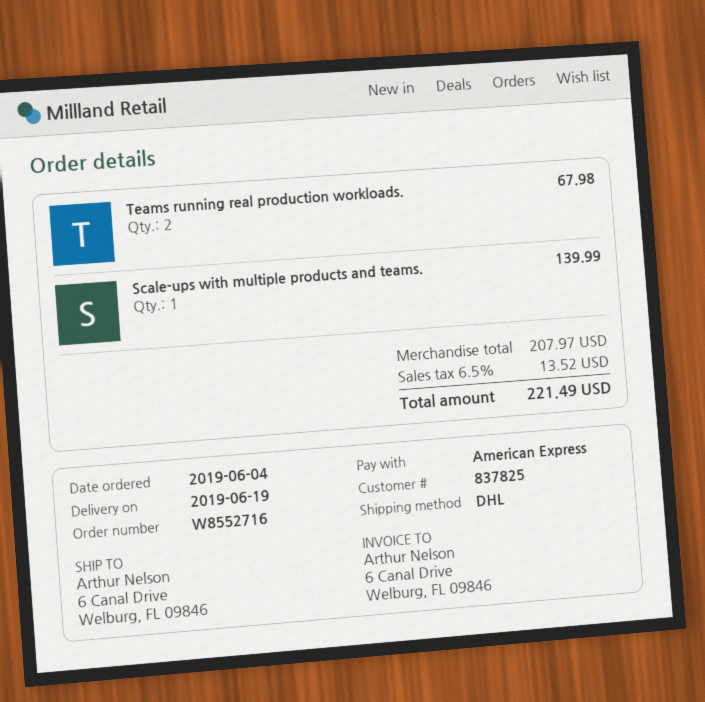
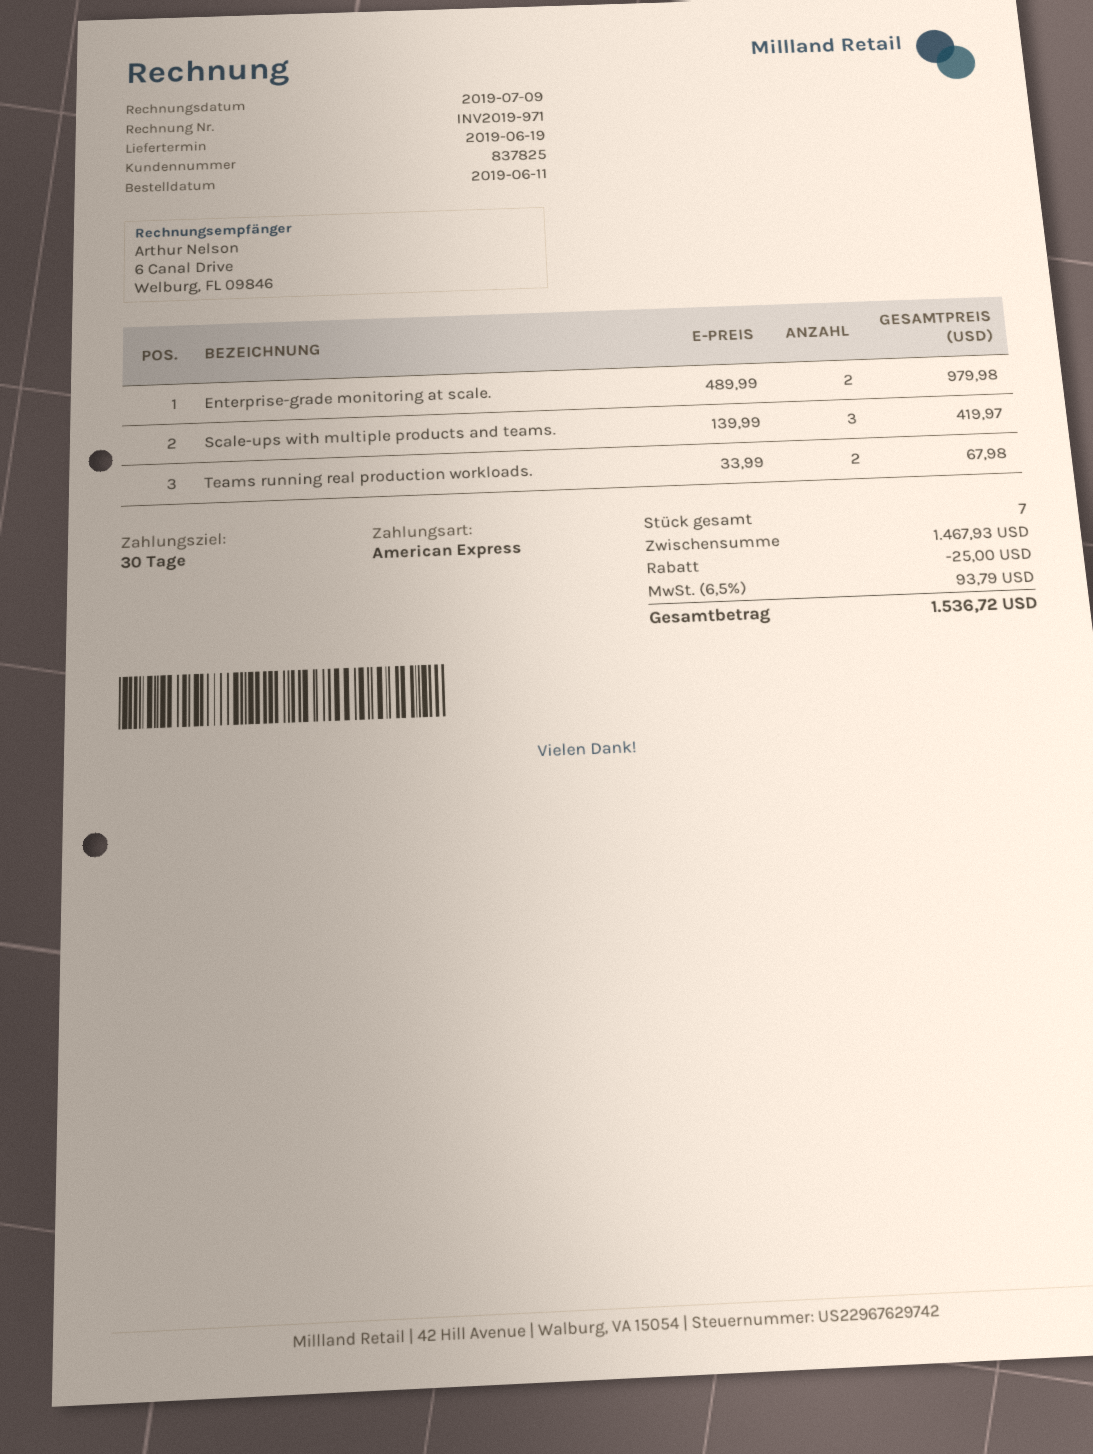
order date: 2019-06-04 -> 2019-06-11
Scale-ups with multiple products and teams.: 1 for 139.99 -> 3 for 419.97
Enterprise-grade monitoring at scale.: none -> 2 for 979.98
subtotal: 207.97 -> 1467.93
discount: none -> 25.00
tax: 6.5% = 13.52 -> 6.5% = 93.79
total: 221.49 -> 1536.72

